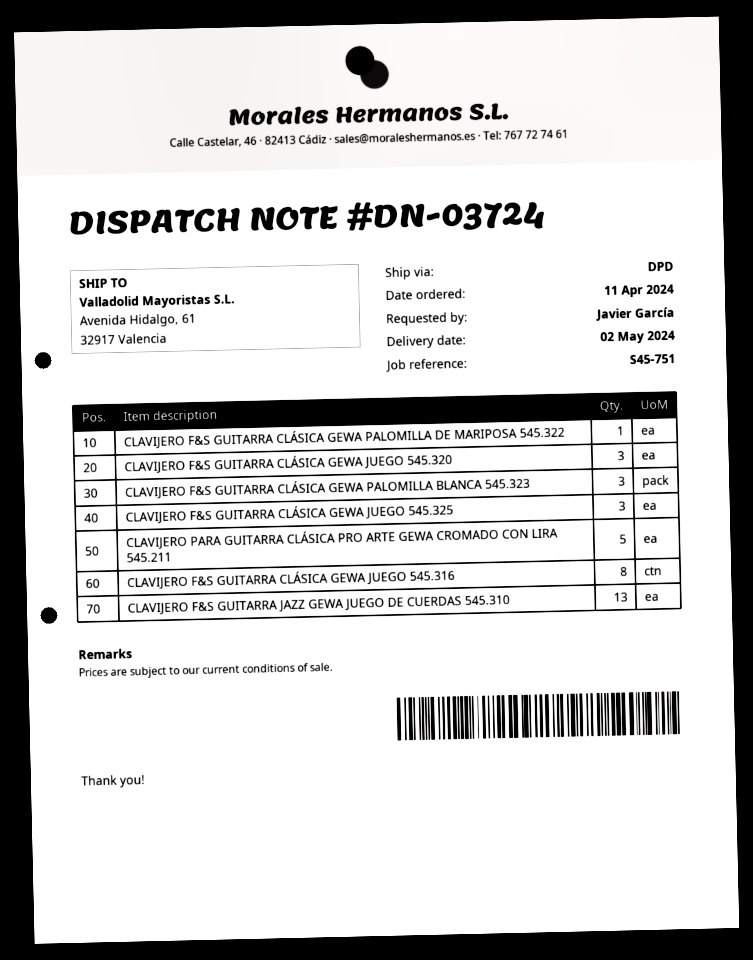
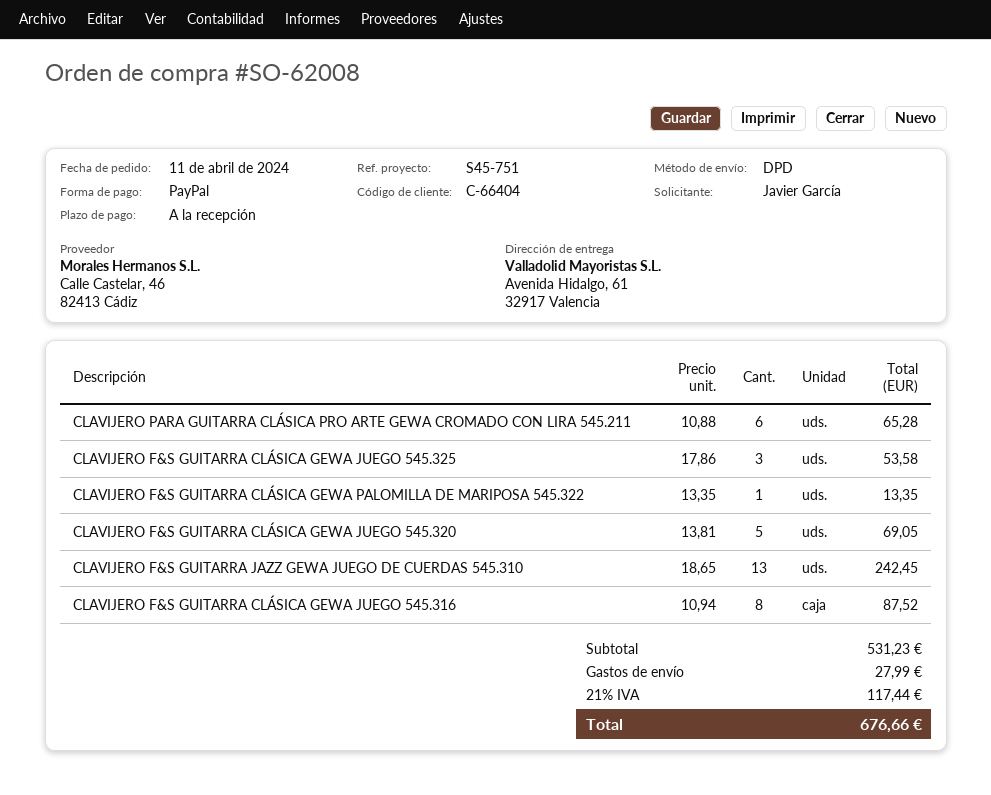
CLAVIJERO F&S GUITARRA CLÁSICA GEWA JUEGO 545.320: 3 -> 5
CLAVIJERO F&S GUITARRA CLÁSICA GEWA PALOMILLA BLANCA 545.323: 3 -> none
CLAVIJERO PARA GUITARRA CLÁSICA PRO ARTE GEWA CROMADO CON LIRA 545.211: 5 -> 6

